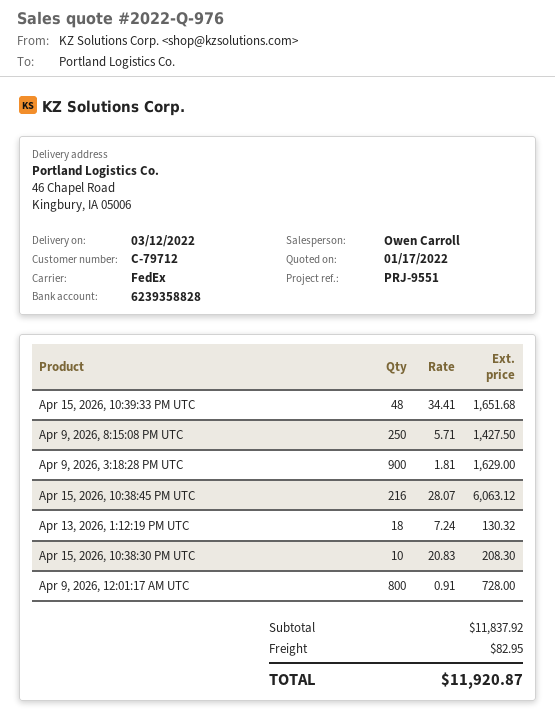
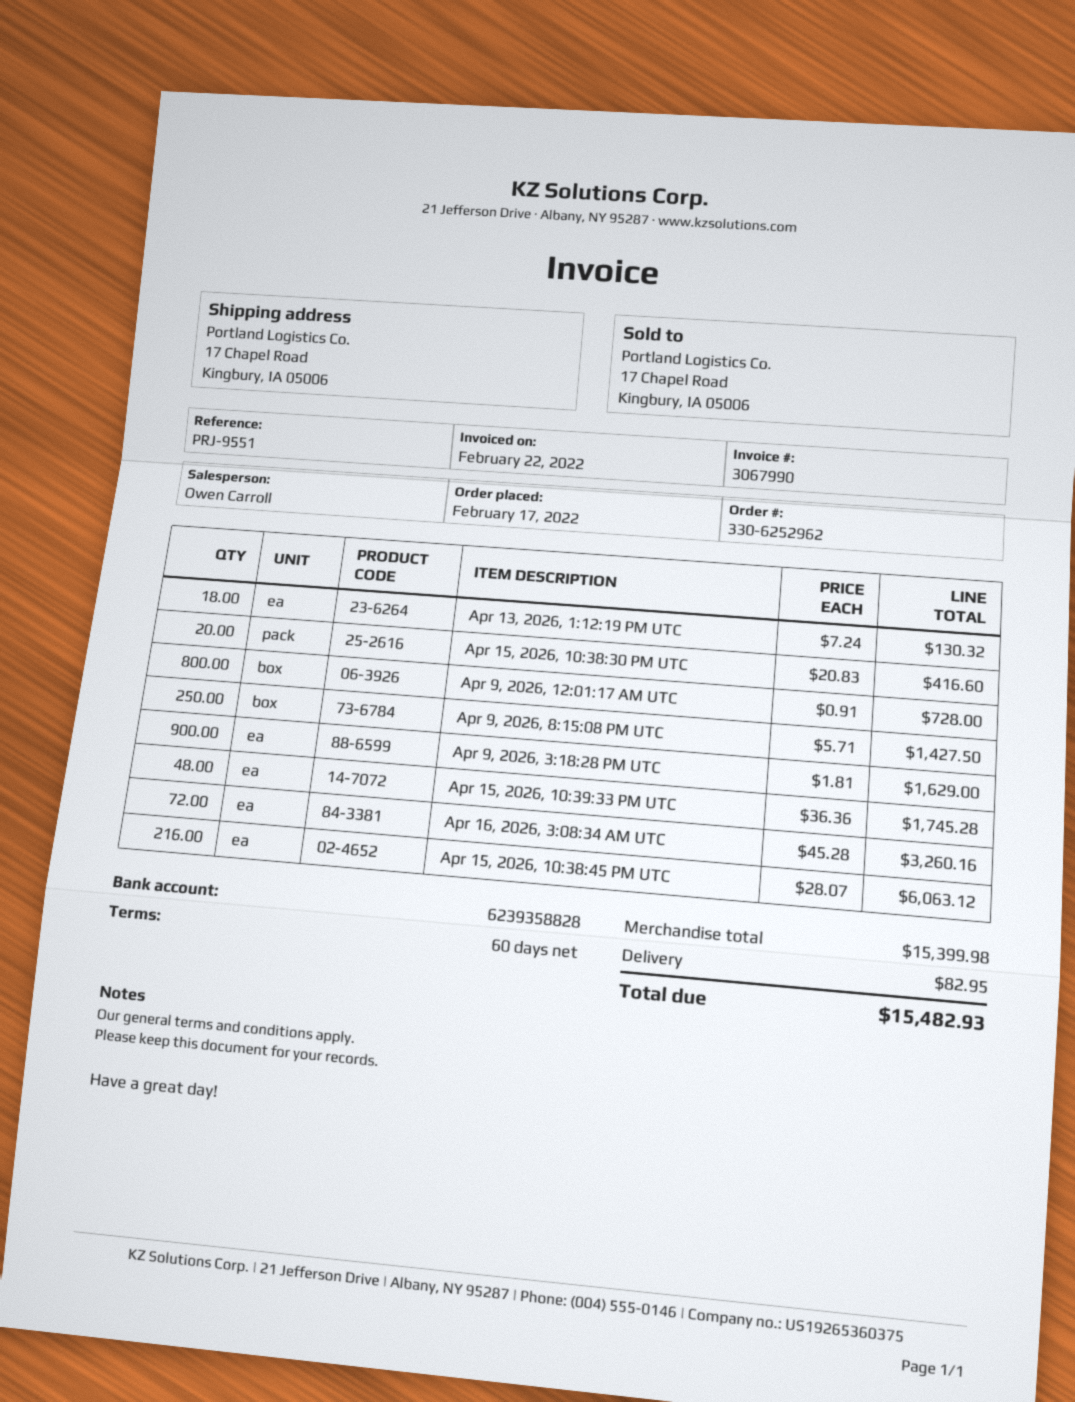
ship to: 46 Chapel Road, Kingbury, IA 05006 -> 17 Chapel Road, Kingbury, IA 05006
Apr 15, 2026, 10:39:33 PM UTC: 48 x 34.41 = 1651.68 -> 48 x 36.36 = 1745.28
Apr 15, 2026, 10:38:30 PM UTC: 10 x 20.83 = 208.30 -> 20 x 20.83 = 416.60
Apr 16, 2026, 3:08:34 AM UTC: none -> 72 x 45.28 = 3260.16
subtotal: 11837.92 -> 15399.98
total: 11920.87 -> 15482.93

